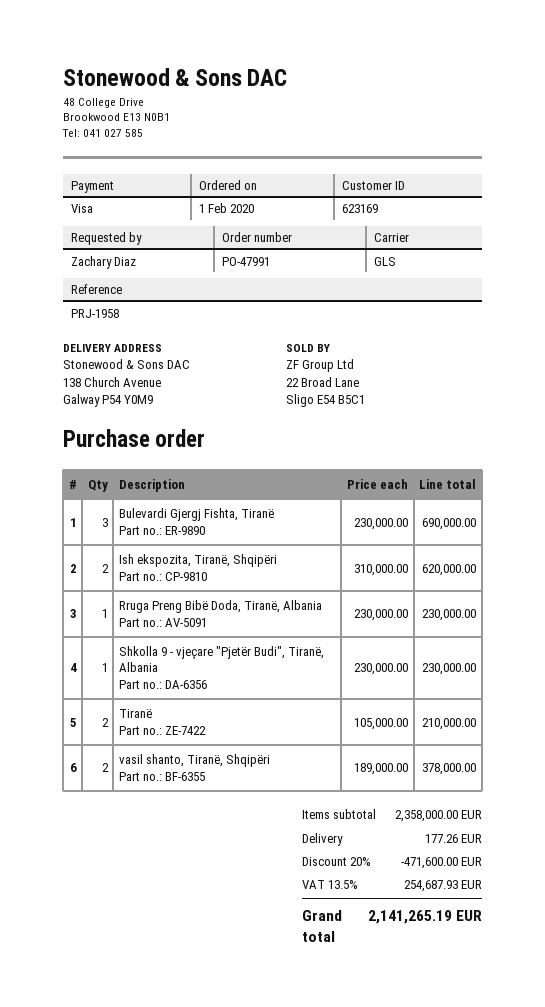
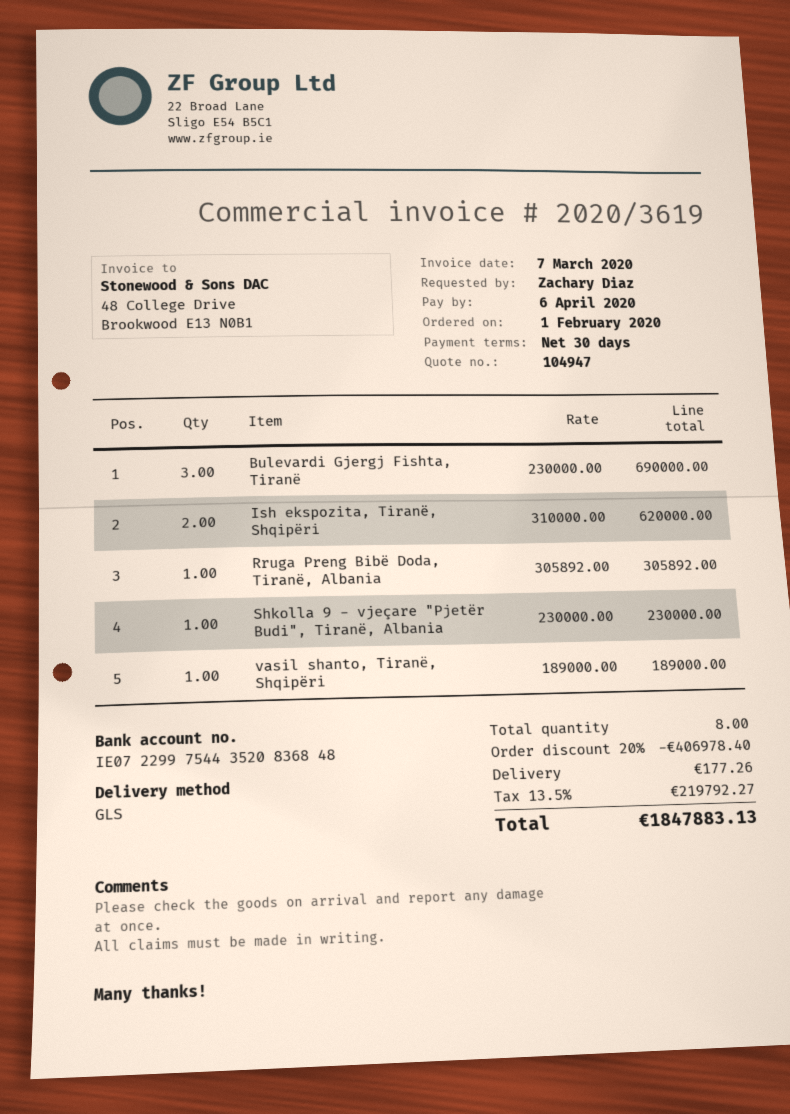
Rruga Preng Bibë Doda, Tiranë, Albania: 1 x 230000.00 = 230000.00 -> 1 x 305892.00 = 305892.00
Tiranë: 2 x 105000.00 = 210000.00 -> none
vasil shanto, Tiranë, Shqipëri: 2 x 189000.00 = 378000.00 -> 1 x 189000.00 = 189000.00
discount: 20% = 471600.00 -> 20% = 406978.40
tax: 13.5% = 254687.93 -> 13.5% = 219792.27
total: 2141265.19 -> 1847883.13

